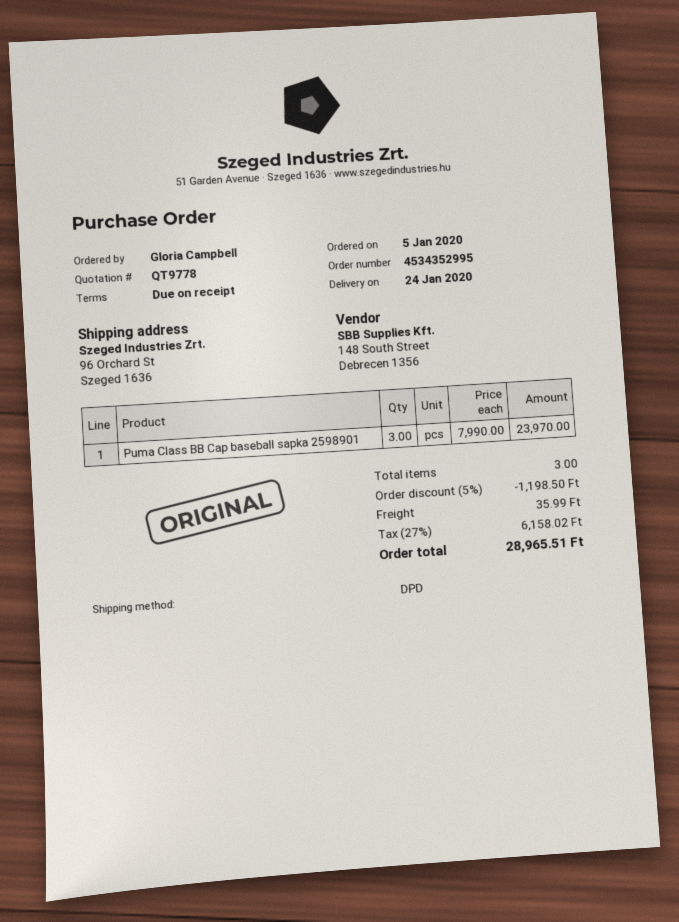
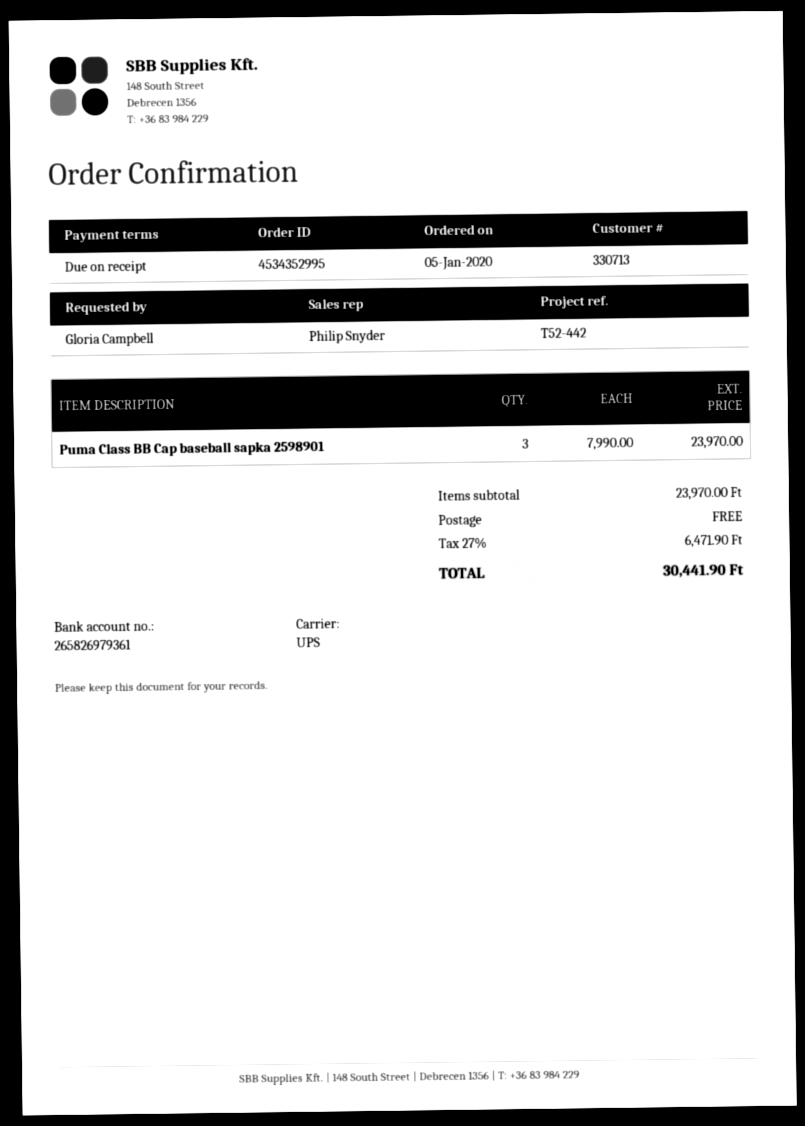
shipping method: DPD -> UPS
discount: 5% = 1198.50 -> none
shipping: 35.99 -> 0.00
tax: 27% = 6158.02 -> 27% = 6471.90
total: 28965.51 -> 30441.90

